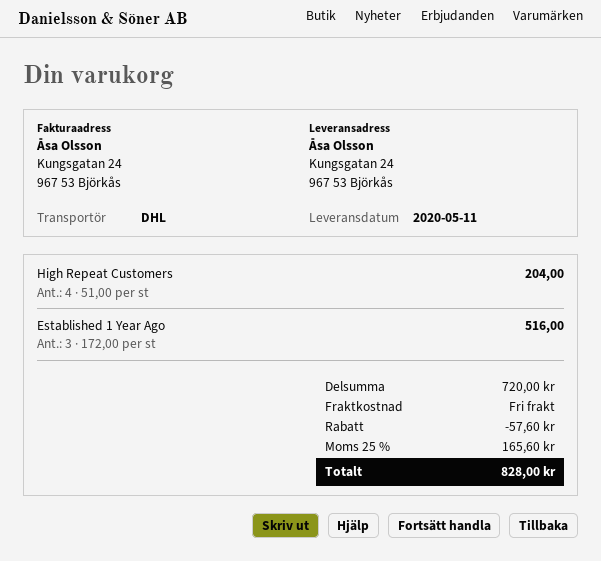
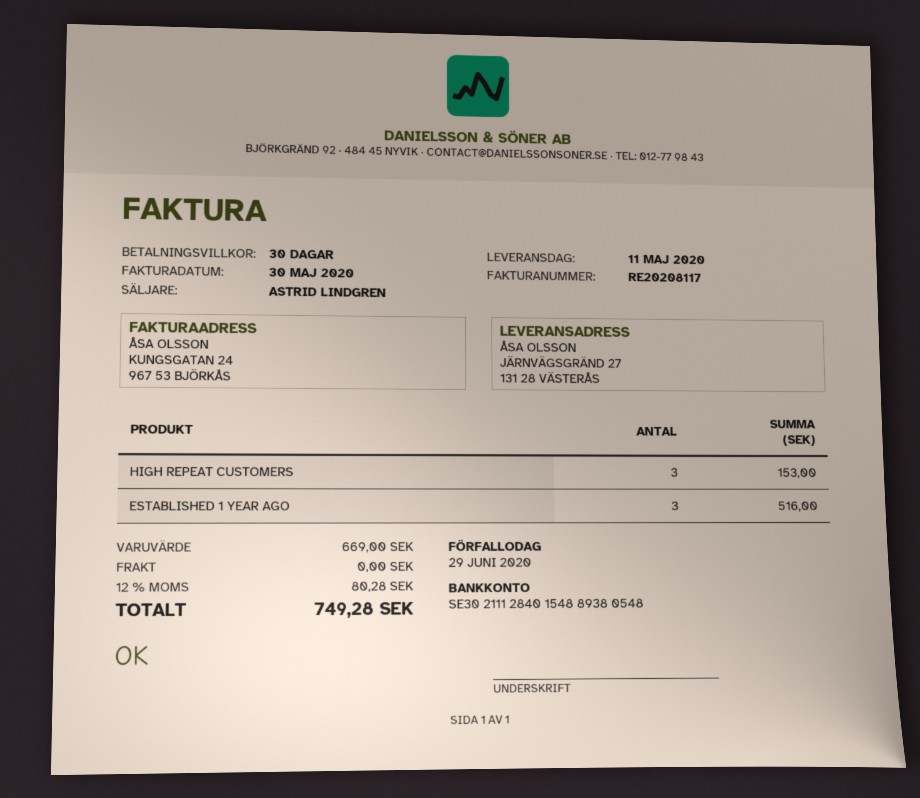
ship to: Kungsgatan 24, 967 53 Björkås -> JÄRNVÄGSGRÄND 27, 131 28 VÄSTERÅS
High Repeat Customers: 4 for 204.00 -> 3 for 153.00
subtotal: 720.00 -> 669.00
discount: 57.60 -> none
tax: 25% = 165.60 -> 12% = 80.28
total: 828.00 -> 749.28

